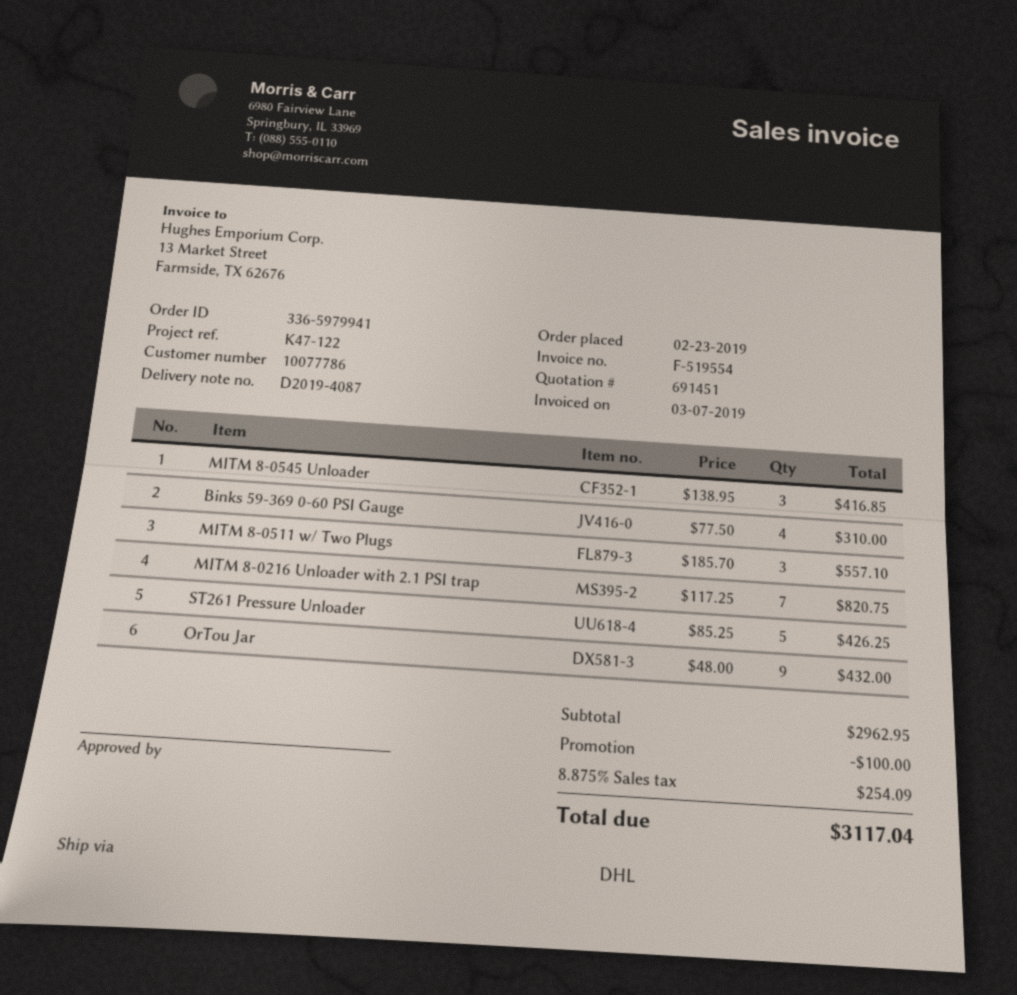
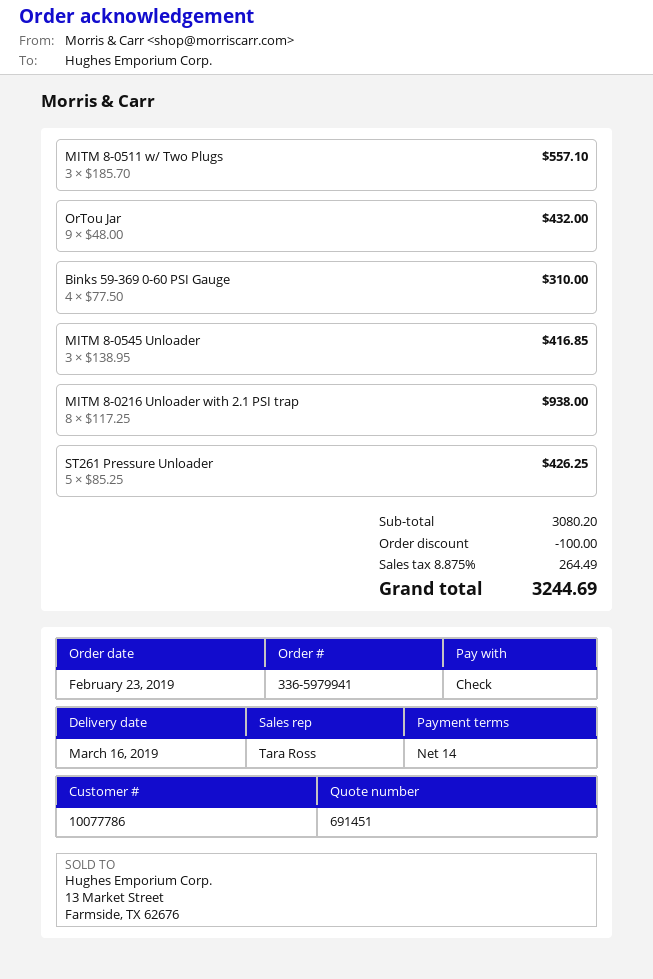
MITM 8-0216 Unloader with 2.1 PSI trap: 7 x 117.25 = 820.75 -> 8 x 117.25 = 938.00
subtotal: 2962.95 -> 3080.20
tax: 8.875% = 254.09 -> 8.875% = 264.49
total: 3117.04 -> 3244.69

